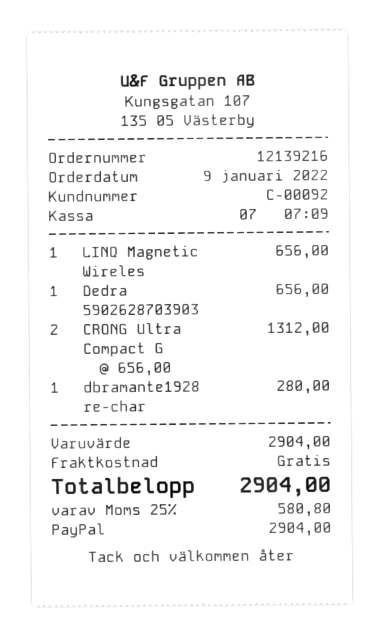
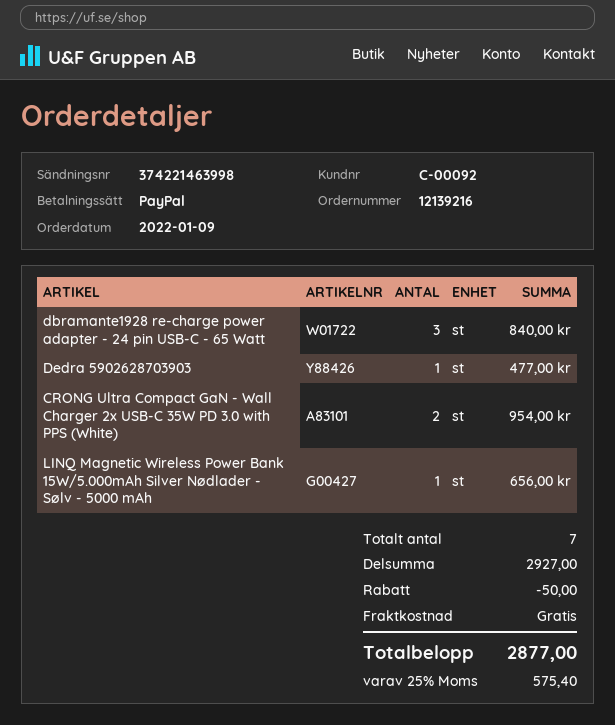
Dedra 5902628703903: 1 for 656.00 -> 1 for 477.00
CRONG Ultra Compact G: 2 for 1312.00 -> 2 for 954.00
dbramante1928 re-char: 1 for 280.00 -> 3 for 840.00
subtotal: 2904.00 -> 2927.00
discount: none -> 50.00
tax: 25% = 580.80 -> 25% = 575.40
total: 2904.00 -> 2877.00

